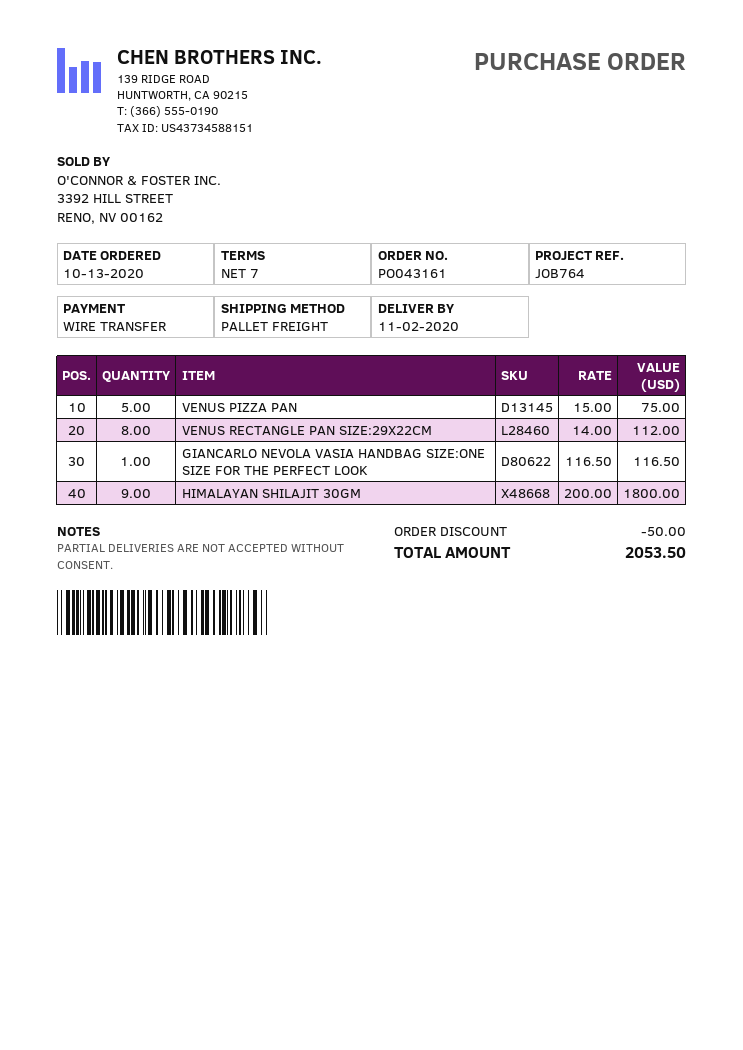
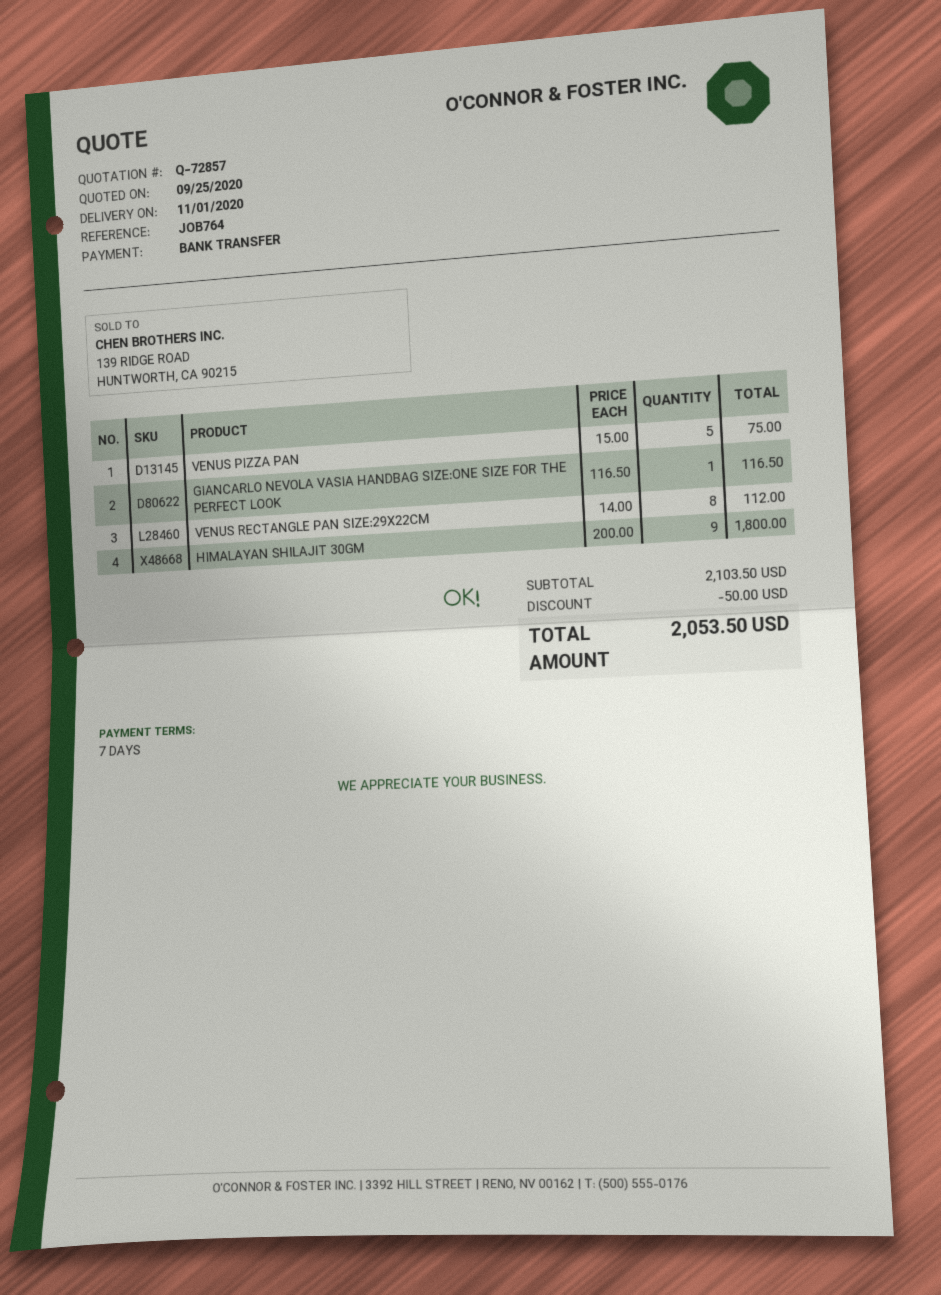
delivery date: 2020-11-02 -> 2020-11-01

